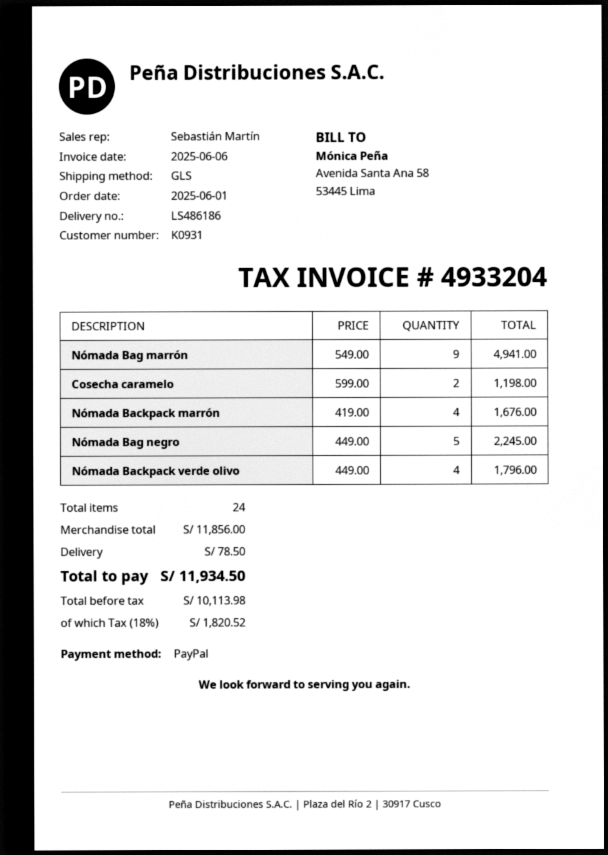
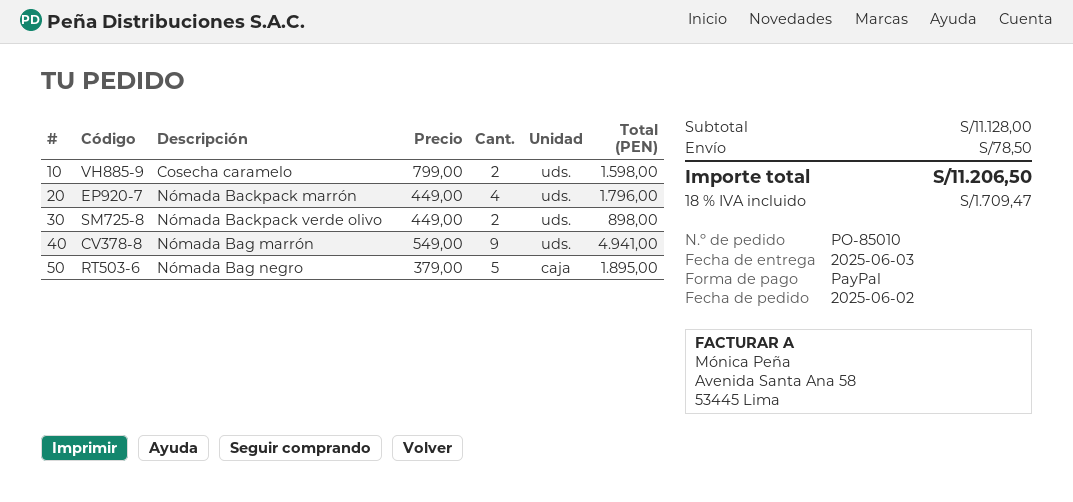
order date: 2025-06-01 -> 2025-06-02
Cosecha caramelo: 2 x 599.00 = 1198.00 -> 2 x 799.00 = 1598.00
Nómada Backpack marrón: 4 x 419.00 = 1676.00 -> 4 x 449.00 = 1796.00
Nómada Bag negro: 5 x 449.00 = 2245.00 -> 5 x 379.00 = 1895.00
Nómada Backpack verde olivo: 4 x 449.00 = 1796.00 -> 2 x 449.00 = 898.00
subtotal: 11856.00 -> 11128.00
tax: 18% = 1820.52 -> 18% = 1709.47
total: 11934.50 -> 11206.50

